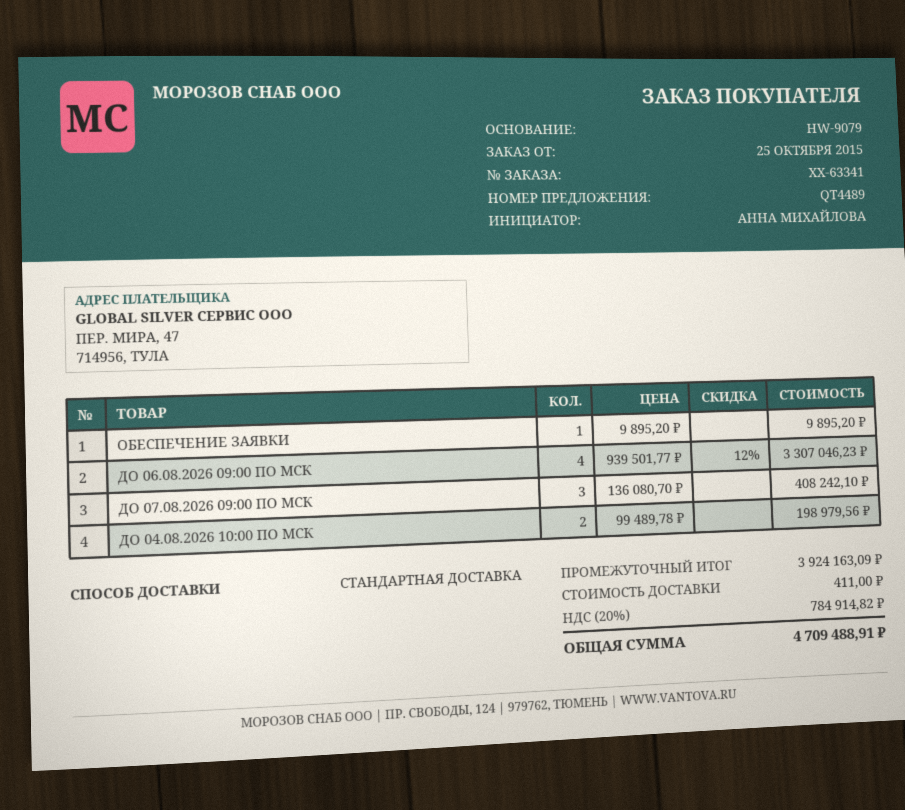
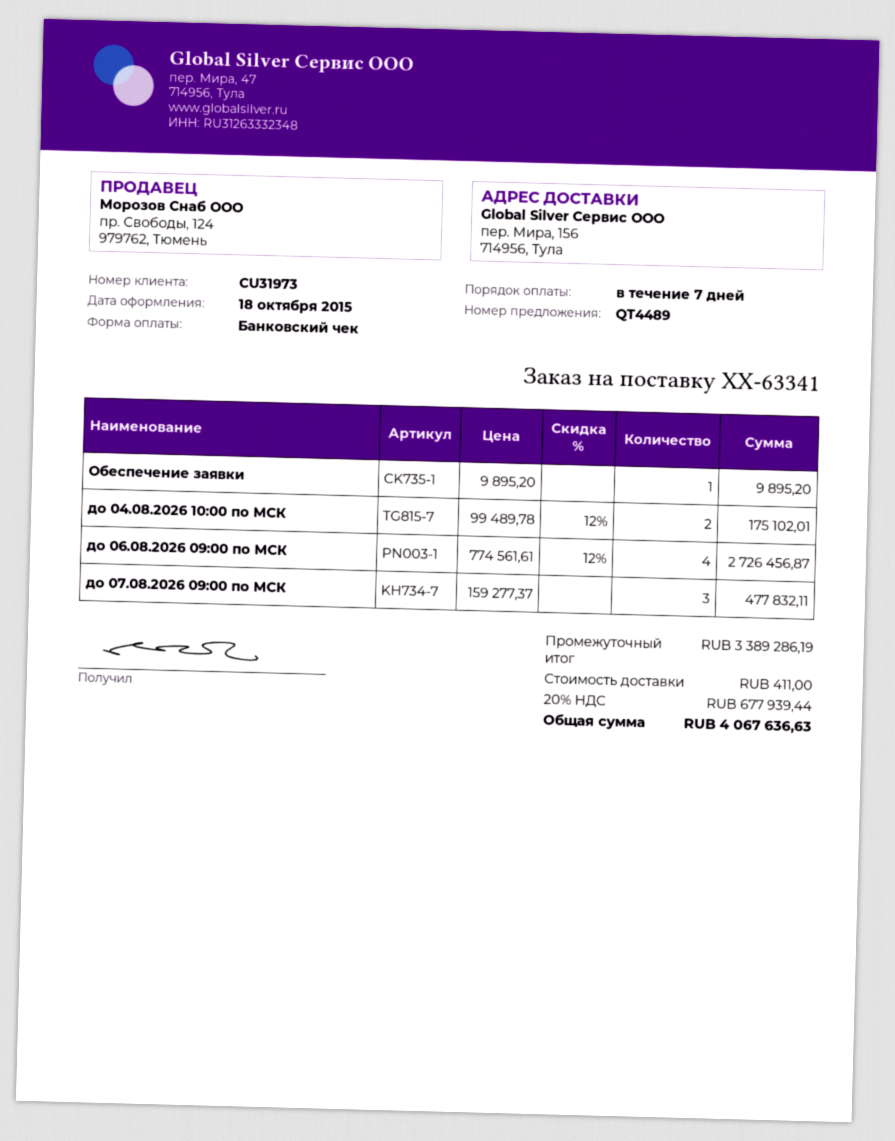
order date: 2015-10-25 -> 2015-10-18
ДО 06.08.2026 09:00 ПО МСК: 4 x 939501.77 - 12% = 3307046.23 -> 4 x 774561.61 - 12% = 2726456.87
ДО 07.08.2026 09:00 ПО МСК: 3 x 136080.70 = 408242.10 -> 3 x 159277.37 = 477832.11
ДО 04.08.2026 10:00 ПО МСК: 2 x 99489.78 = 198979.56 -> 2 x 99489.78 - 12% = 175102.01
subtotal: 3924163.09 -> 3389286.19
tax: 20% = 784914.82 -> 20% = 677939.44
total: 4709488.91 -> 4067636.63

